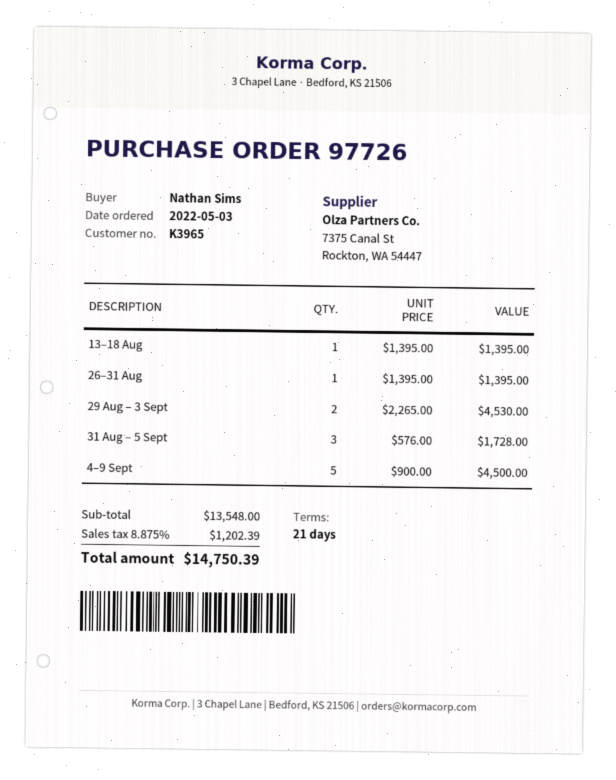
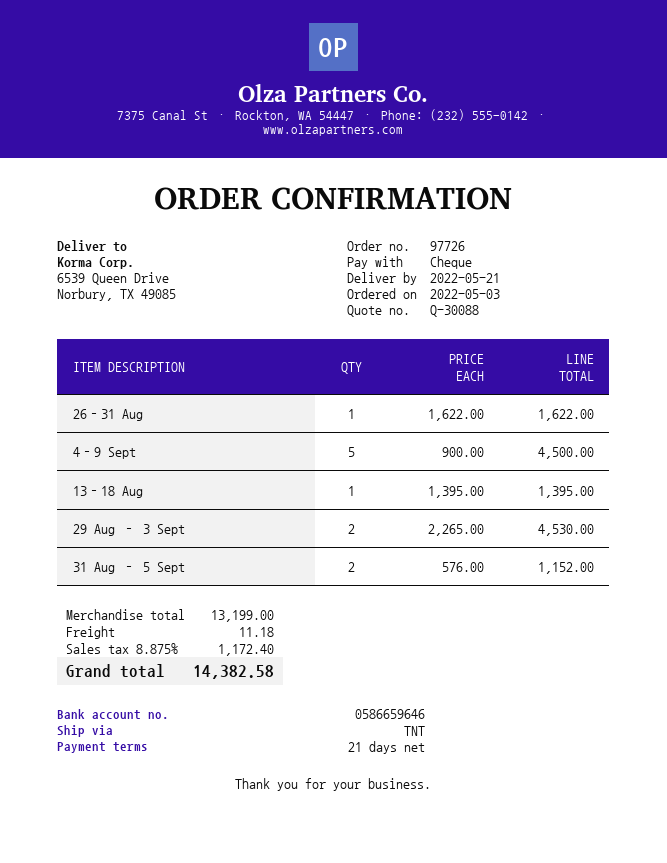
26–31 Aug: 1 x 1395.00 = 1395.00 -> 1 x 1622.00 = 1622.00
31 Aug – 5 Sept: 3 x 576.00 = 1728.00 -> 2 x 576.00 = 1152.00
subtotal: 13548.00 -> 13199.00
shipping: none -> 11.18
tax: 8.875% = 1202.39 -> 8.875% = 1172.40
total: 14750.39 -> 14382.58

